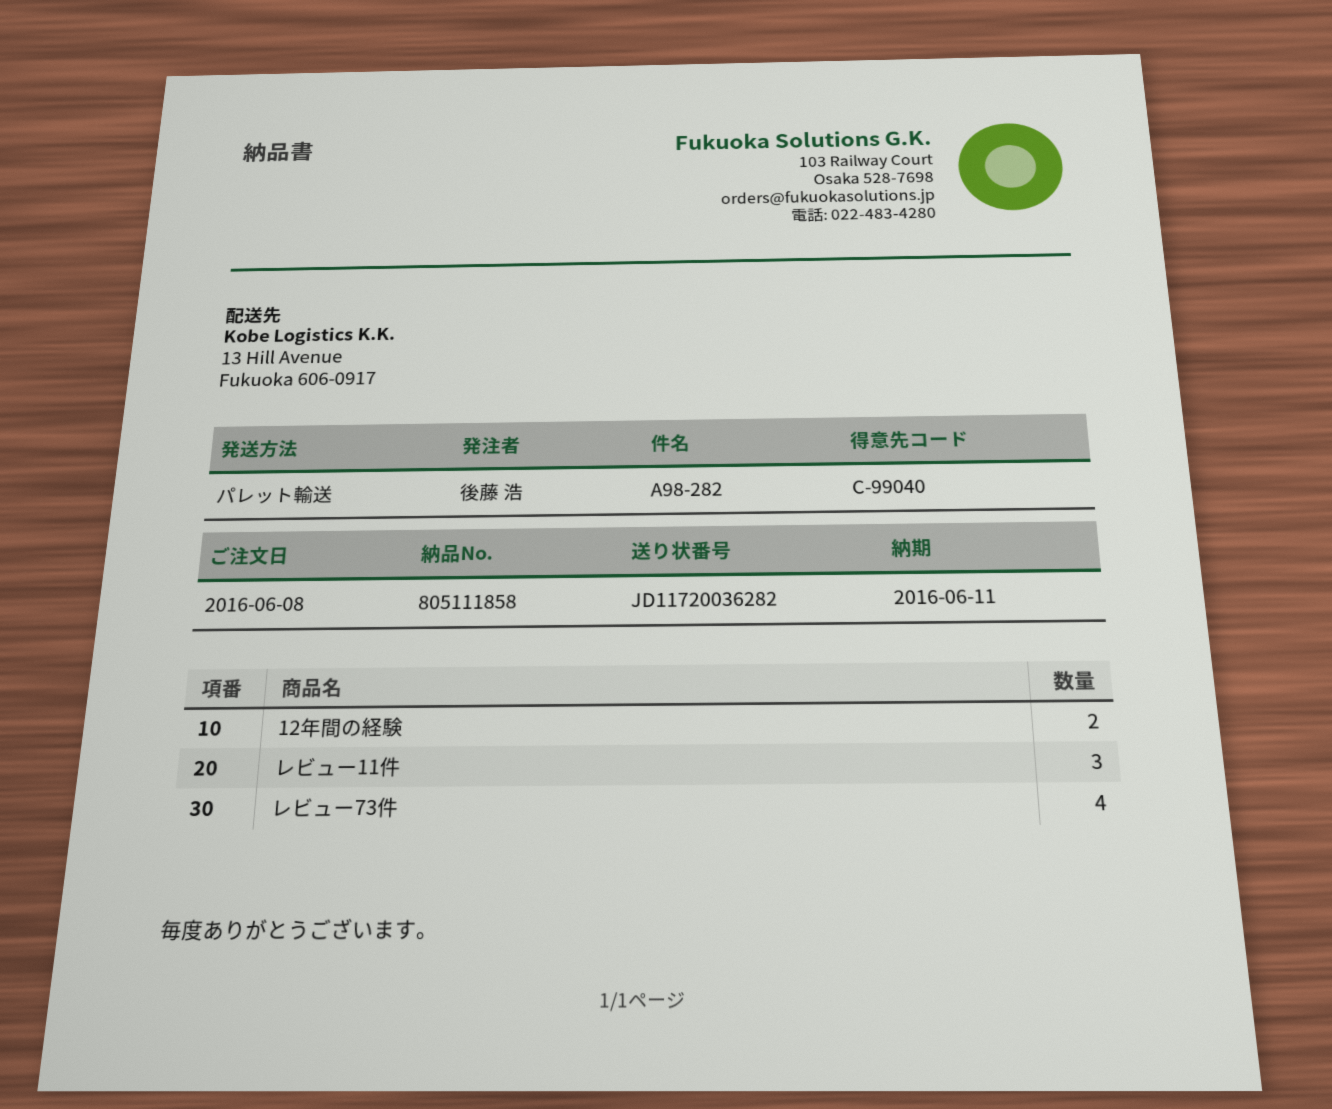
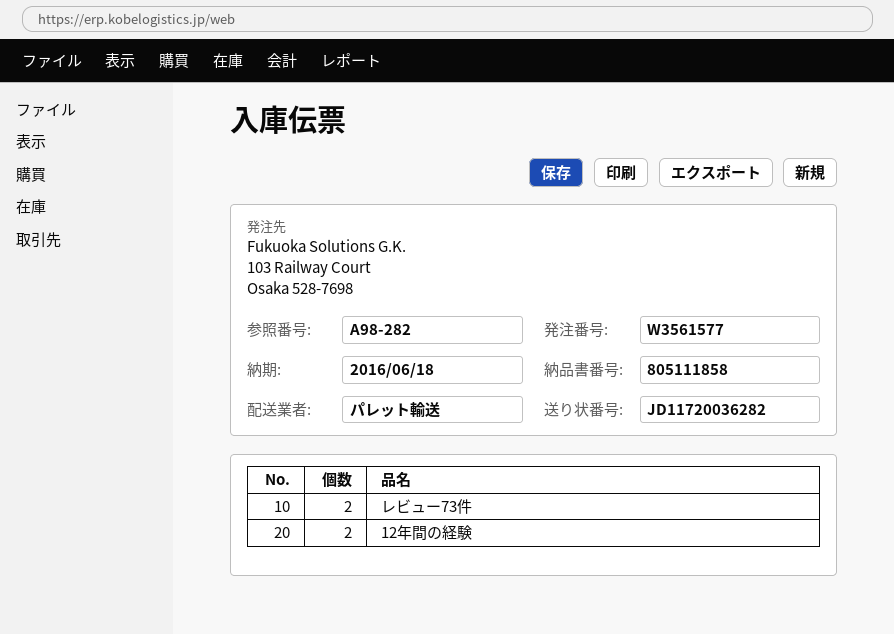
delivery date: 2016-06-11 -> 2016-06-18
レビュー11件: 3 -> none
レビュー73件: 4 -> 2

